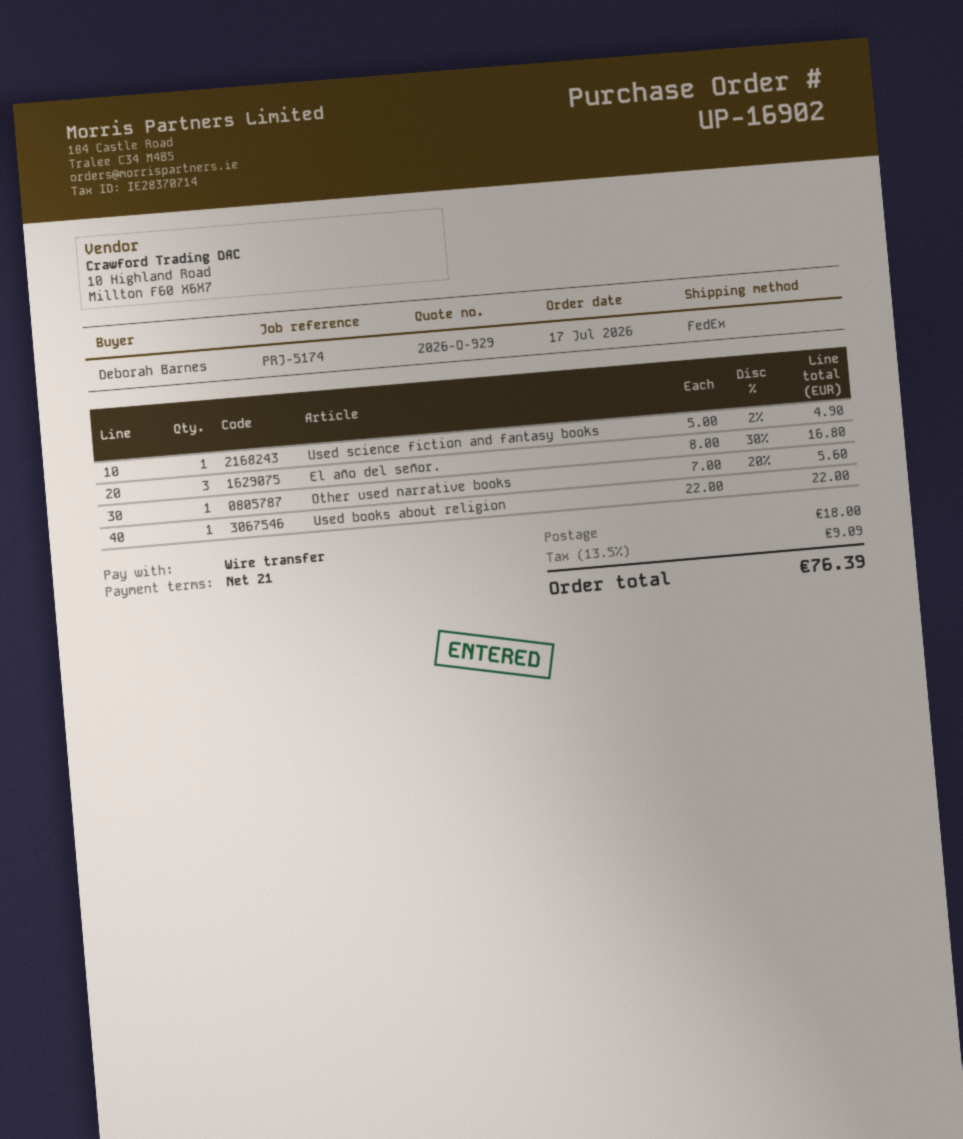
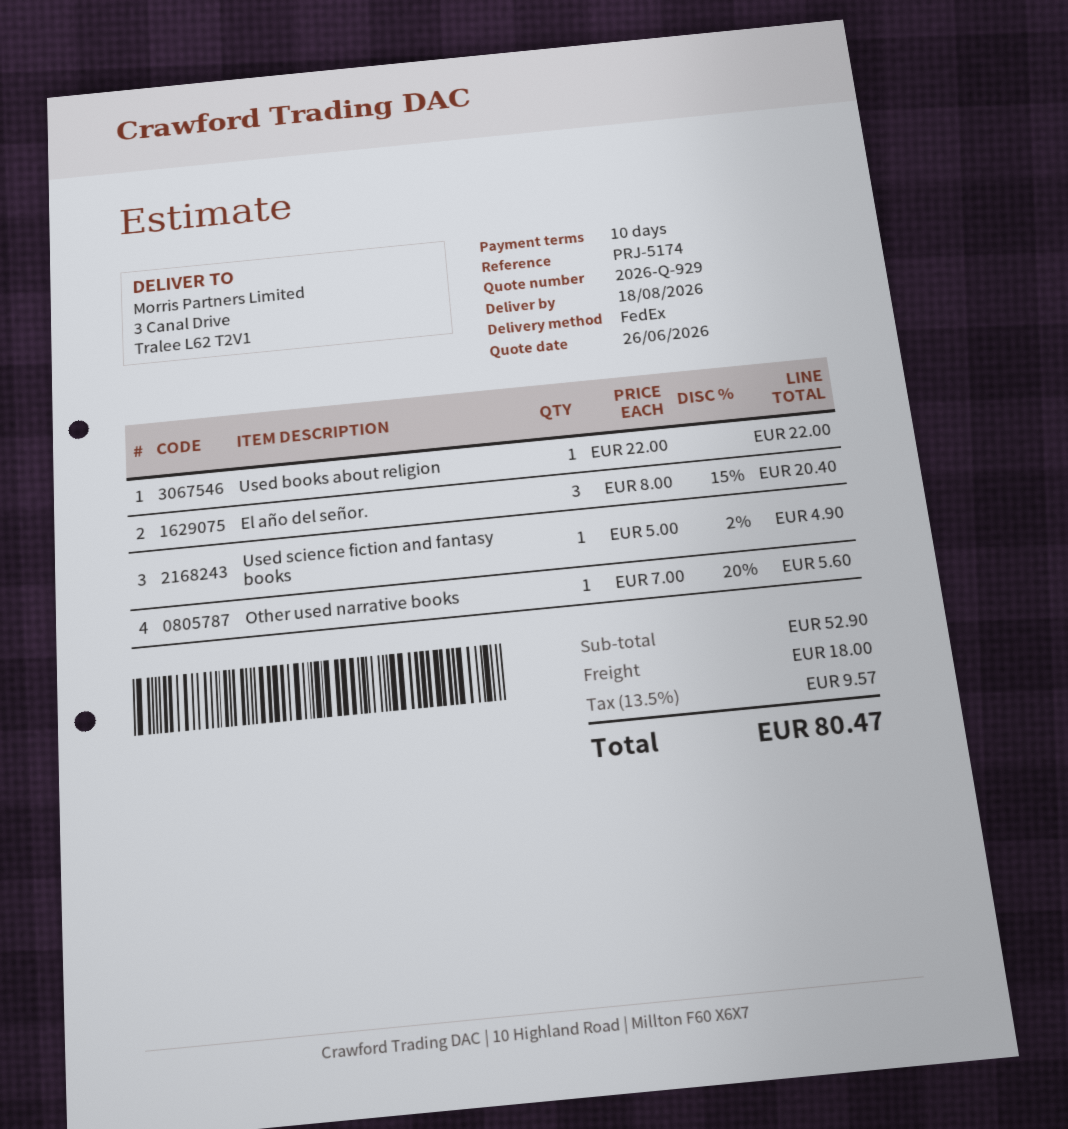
payment terms: 21 days -> 10 days
El año del señor.: 3 x 8.00 - 30% = 16.80 -> 3 x 8.00 - 15% = 20.40
tax: 13.5% = 9.09 -> 13.5% = 9.57
total: 76.39 -> 80.47

